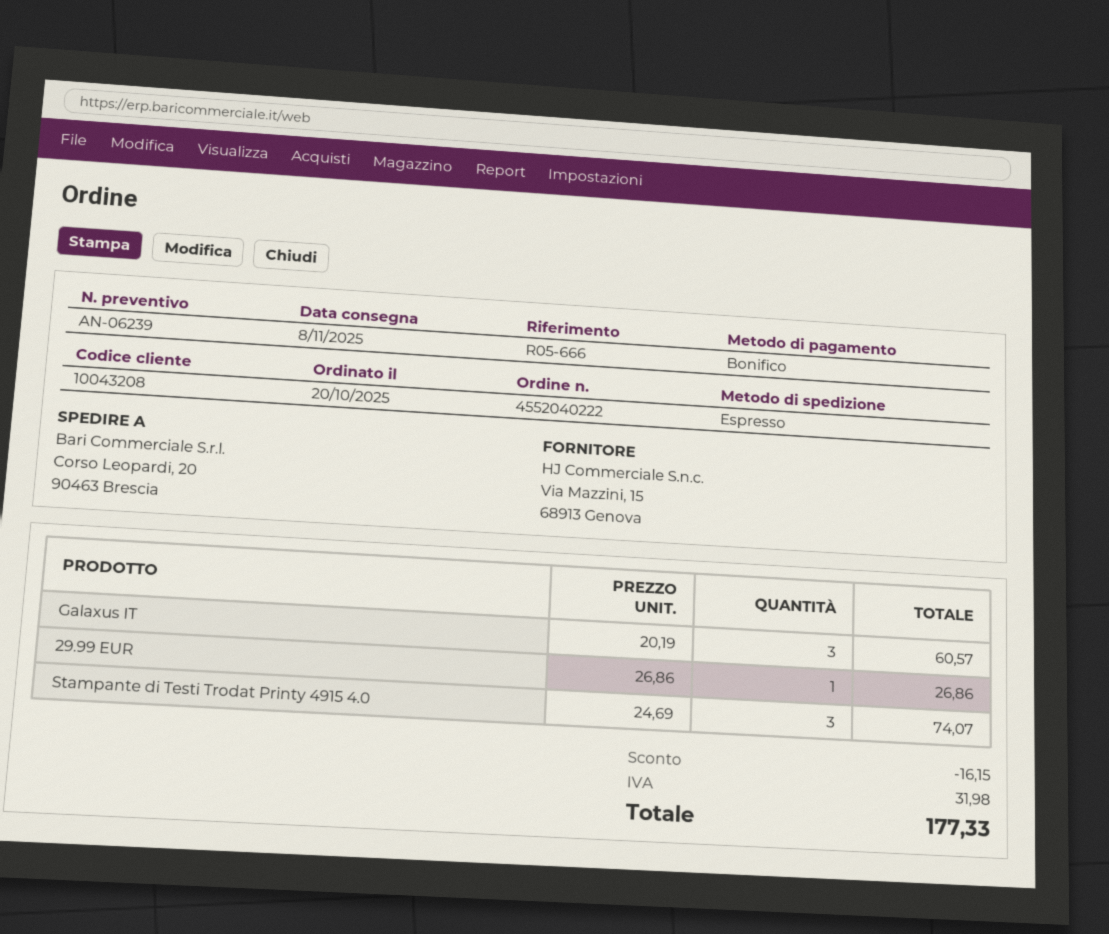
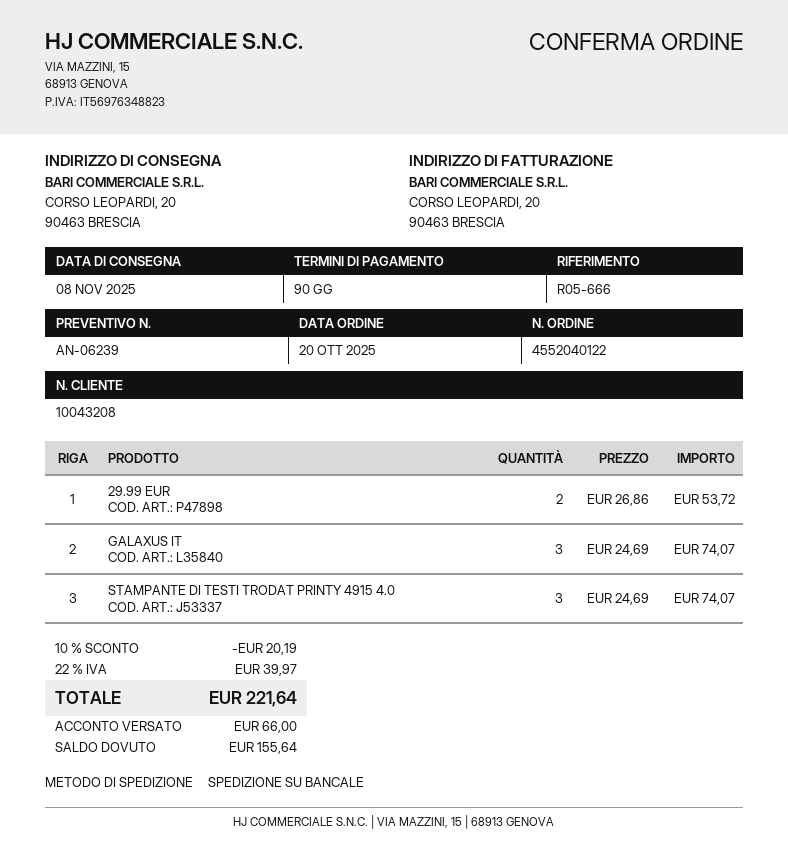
order number: 4552040222 -> 4552040122
shipping method: express -> pallet freight
Galaxus IT: 3 x 20.19 = 60.57 -> 3 x 24.69 = 74.07
29.99 EUR: 1 x 26.86 = 26.86 -> 2 x 26.86 = 53.72
discount: 16.15 -> 20.19
tax: 31.98 -> 39.97
total: 177.33 -> 221.64

